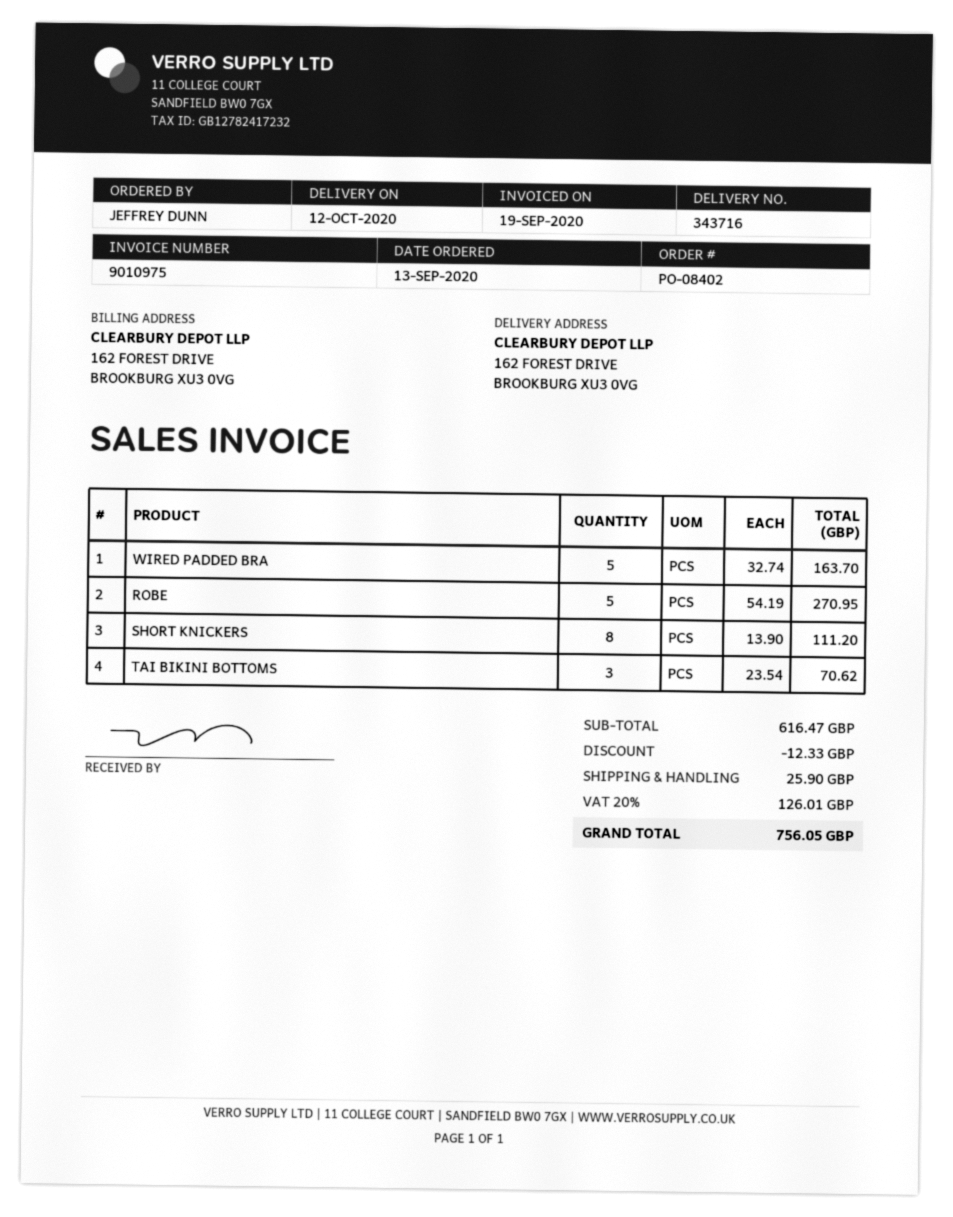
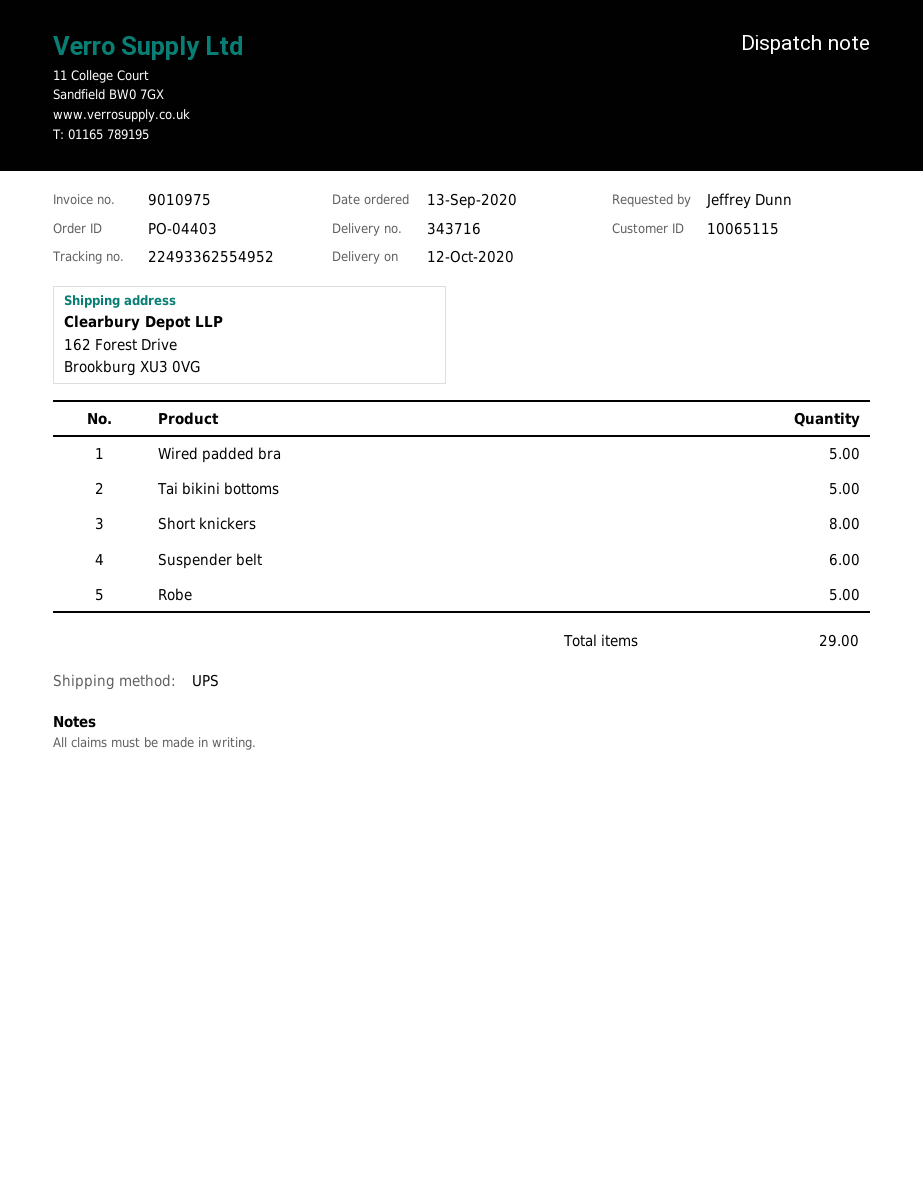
order number: PO-08402 -> PO-04403
TAI BIKINI BOTTOMS: 3 -> 5
Suspender belt: none -> 6

